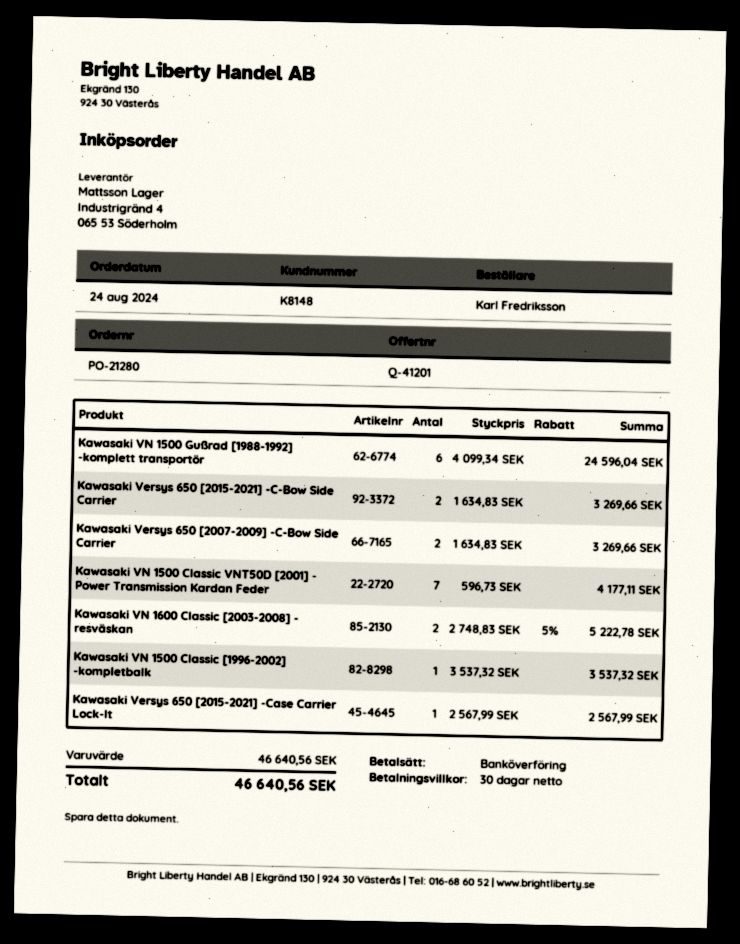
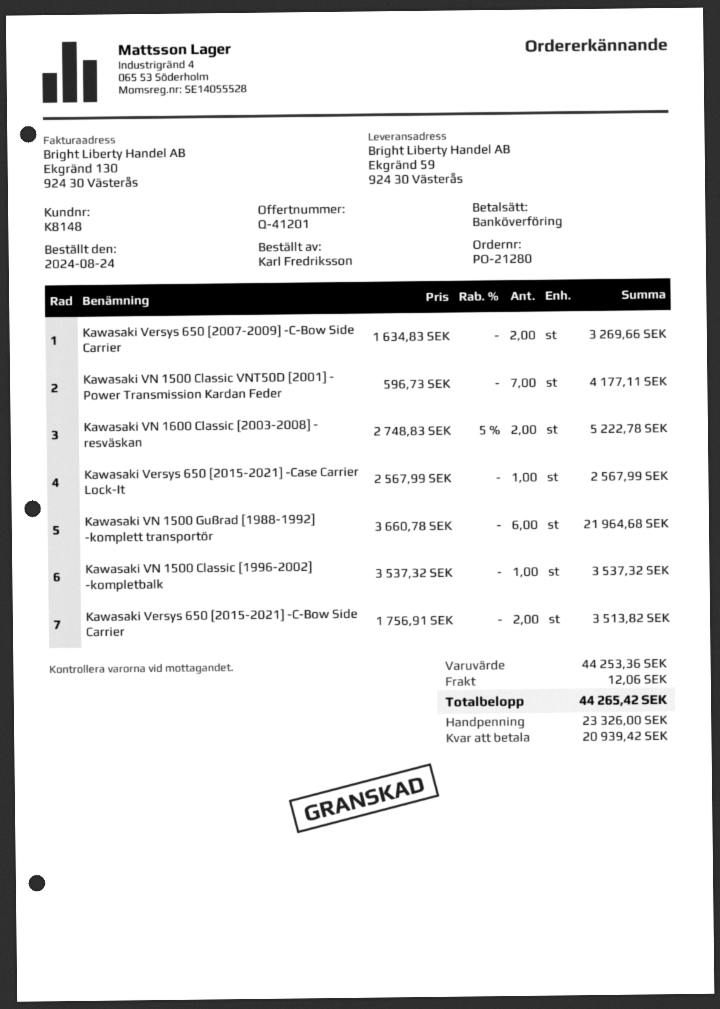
Kawasaki VN 1500 Gußrad [1988-1992] -komplett transportör: 6 x 4099.34 = 24596.04 -> 6 x 3660.78 = 21964.68
Kawasaki Versys 650 [2015-2021] -C-Bow Side Carrier: 2 x 1634.83 = 3269.66 -> 2 x 1756.91 = 3513.82
subtotal: 46640.56 -> 44253.36
shipping: none -> 12.06
total: 46640.56 -> 44265.42

